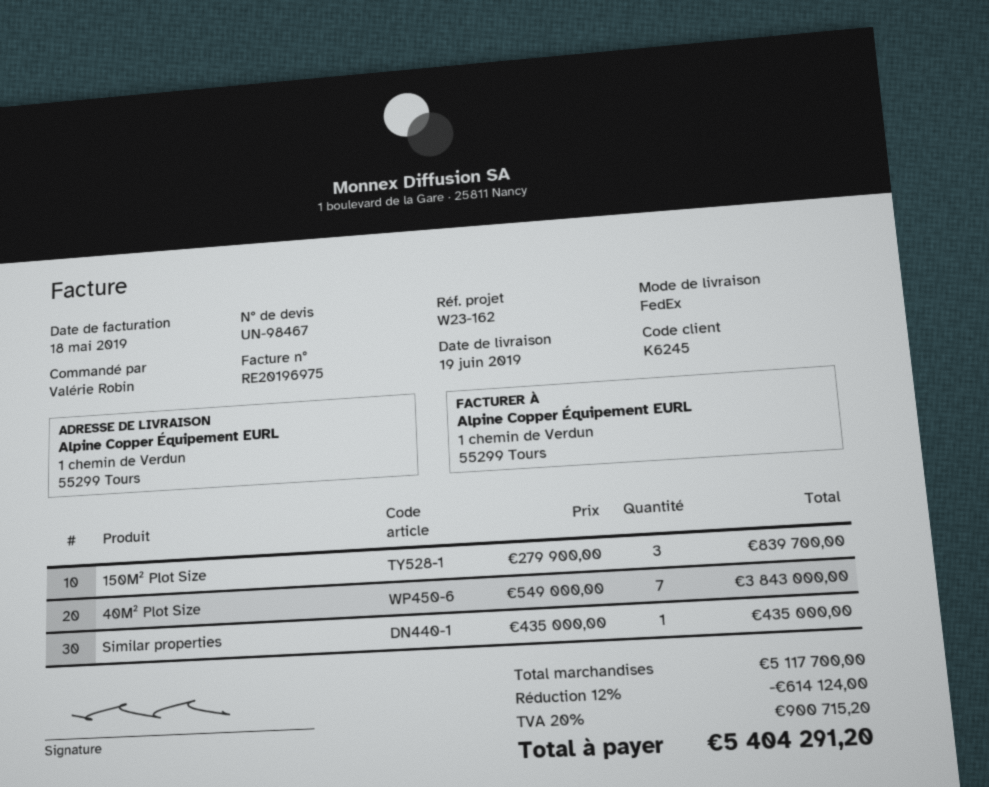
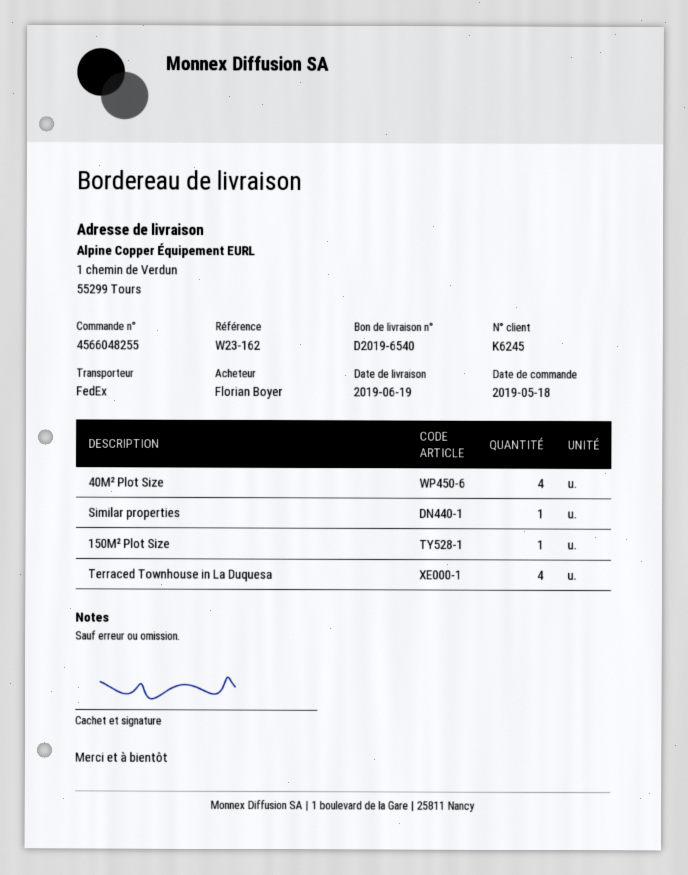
ordered by: Valérie Robin -> Florian Boyer
150M² Plot Size: 3 -> 1
40M² Plot Size: 7 -> 4
Terraced Townhouse in La Duquesa: none -> 4

